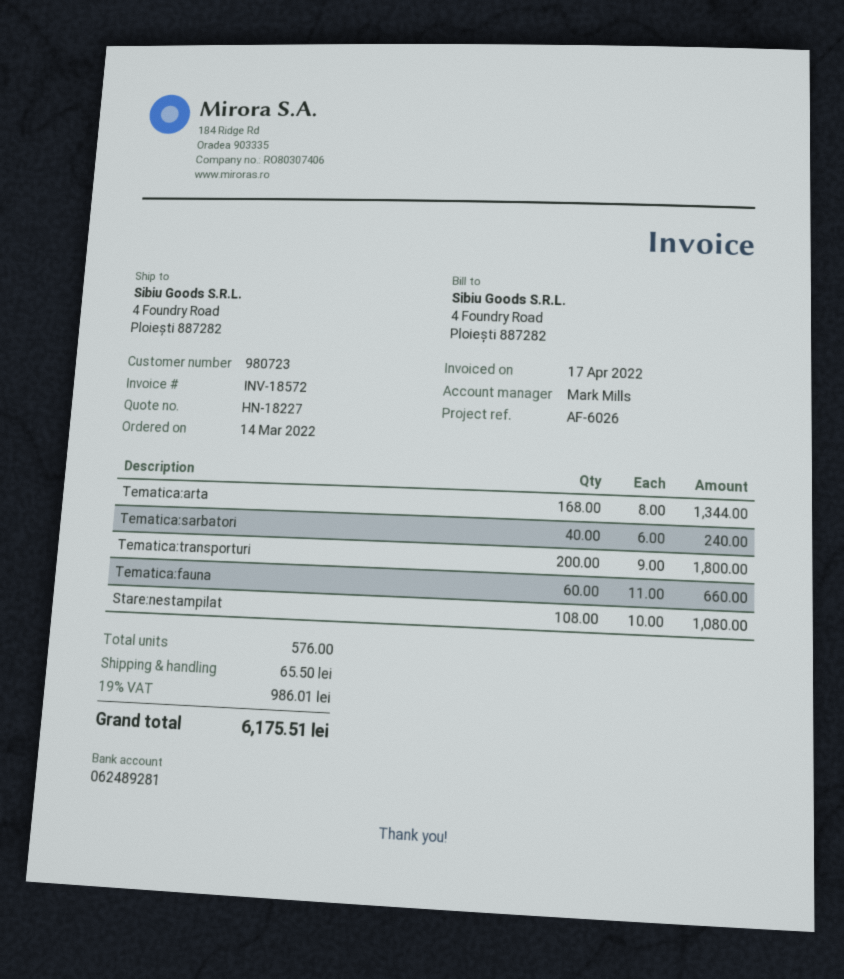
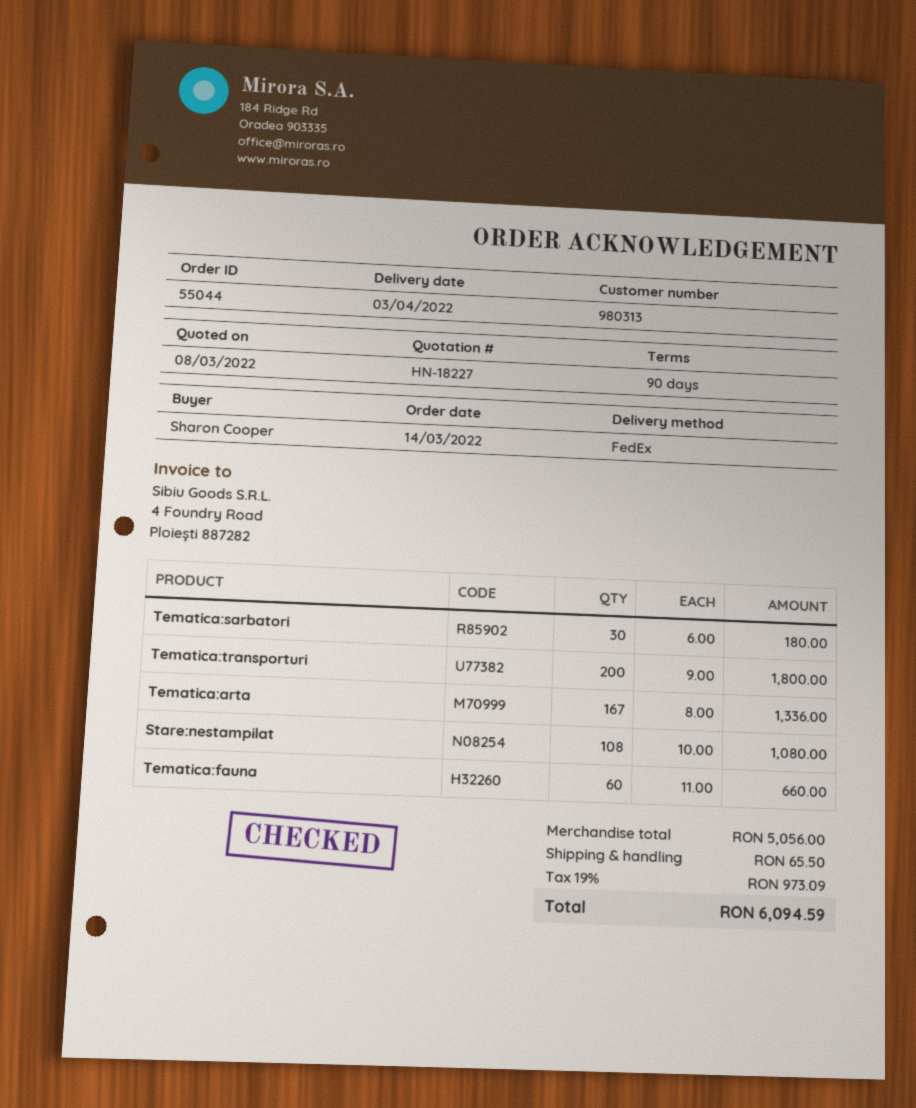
customer number: 980723 -> 980313
Tematica:arta: 168 x 8.00 = 1344.00 -> 167 x 8.00 = 1336.00
Tematica:sarbatori: 40 x 6.00 = 240.00 -> 30 x 6.00 = 180.00
tax: 19% = 986.01 -> 19% = 973.09
total: 6175.51 -> 6094.59

